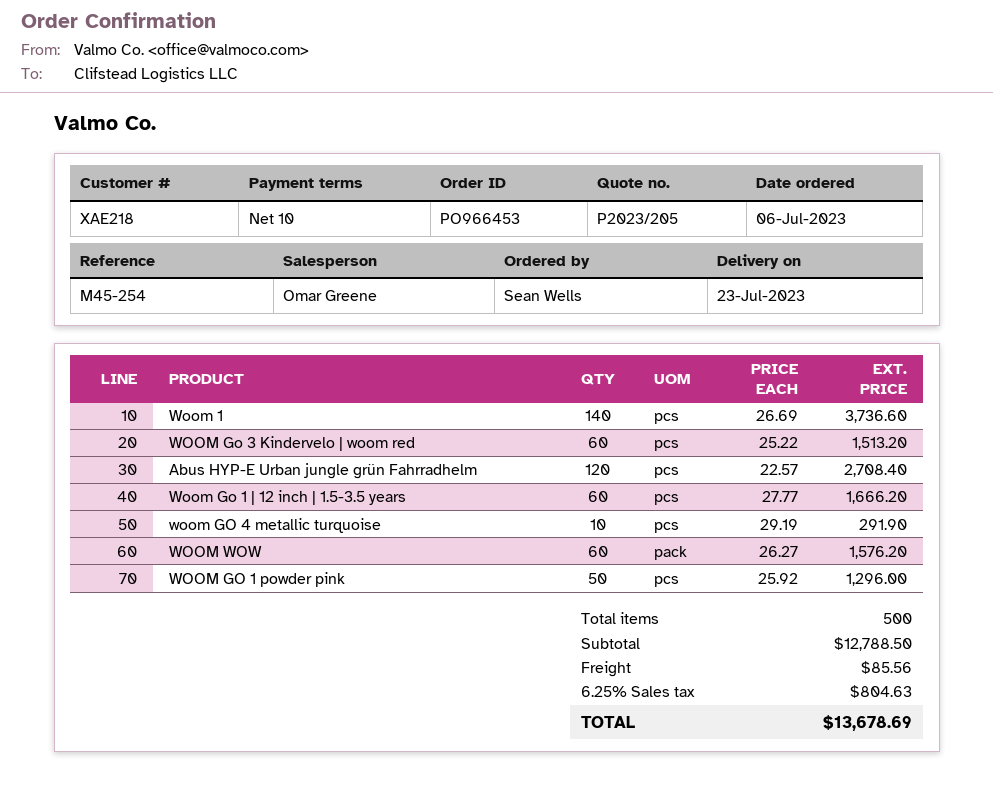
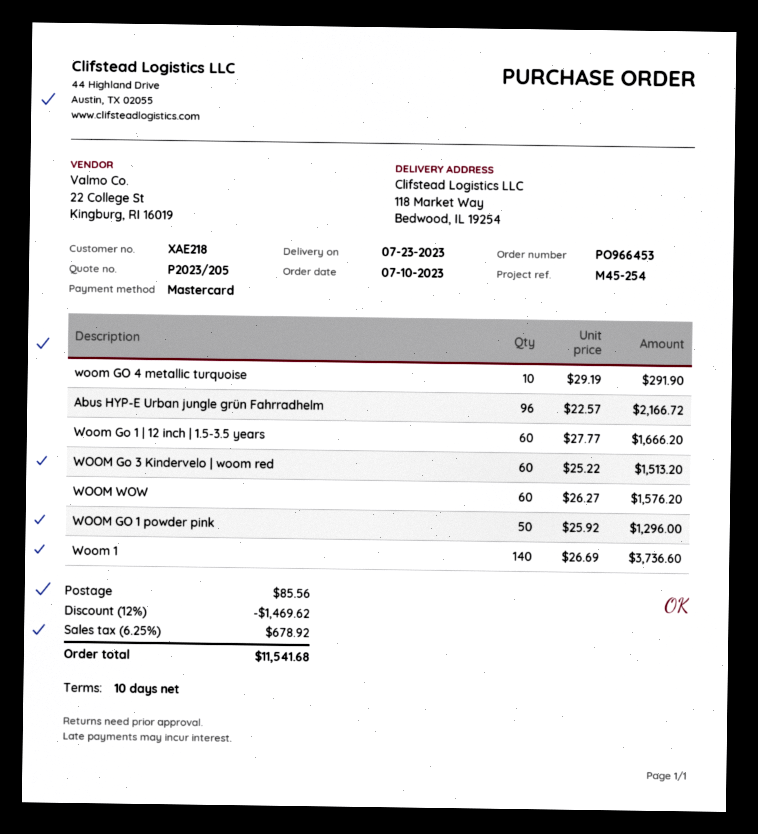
order date: 2023-07-06 -> 2023-07-10
Abus HYP-E Urban jungle grün Fahrradhelm: 120 x 22.57 = 2708.40 -> 96 x 22.57 = 2166.72
discount: none -> 12% = 1469.62
tax: 6.25% = 804.63 -> 6.25% = 678.92
total: 13678.69 -> 11541.68

